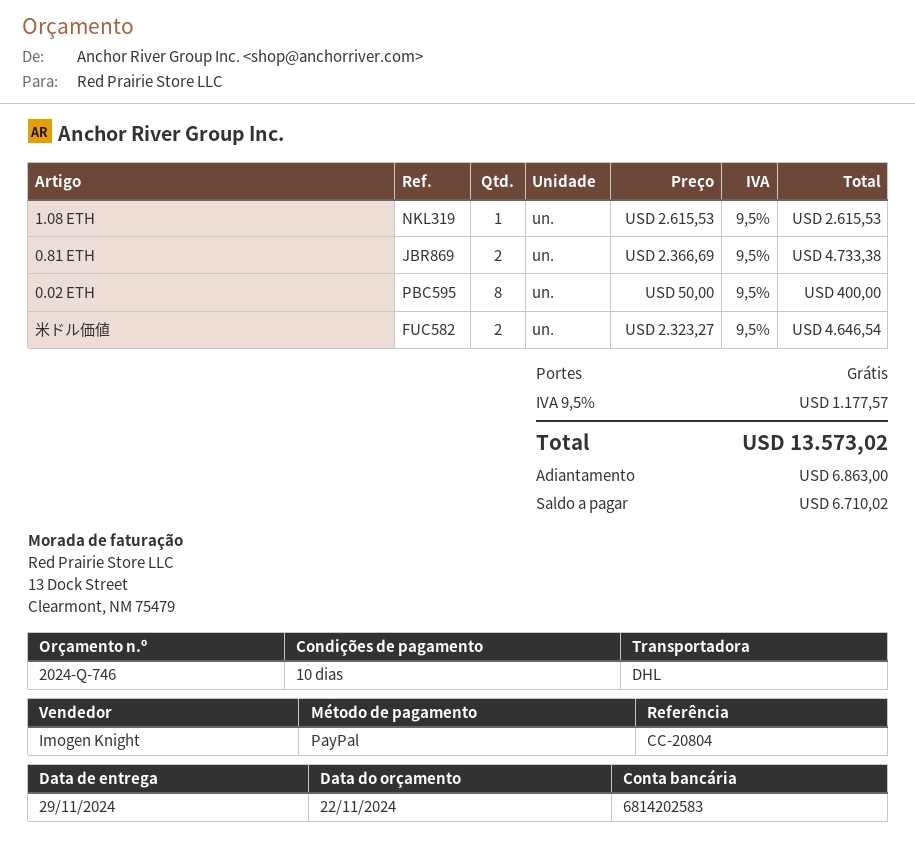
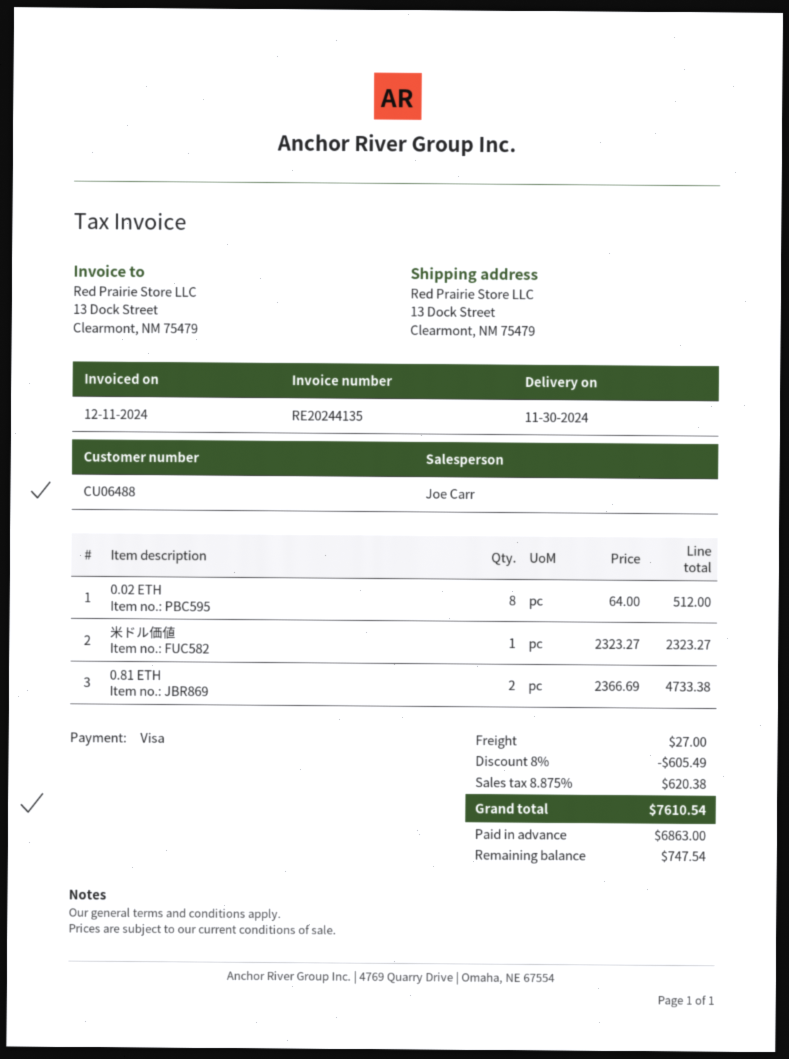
delivery date: 2024-11-29 -> 2024-11-30
sales rep: Imogen Knight -> Joe Carr
payment method: PayPal -> Visa
1.08 ETH: 1 x 2615.53 = 2615.53 -> none
0.02 ETH: 8 x 50.00 = 400.00 -> 8 x 64.00 = 512.00
米ドル価値: 2 x 2323.27 = 4646.54 -> 1 x 2323.27 = 2323.27
discount: none -> 8% = 605.49
shipping: 0.00 -> 27.00
tax: 9.5% = 1177.57 -> 8.875% = 620.38
total: 13573.02 -> 7610.54
balance: 6710.02 -> 747.54

